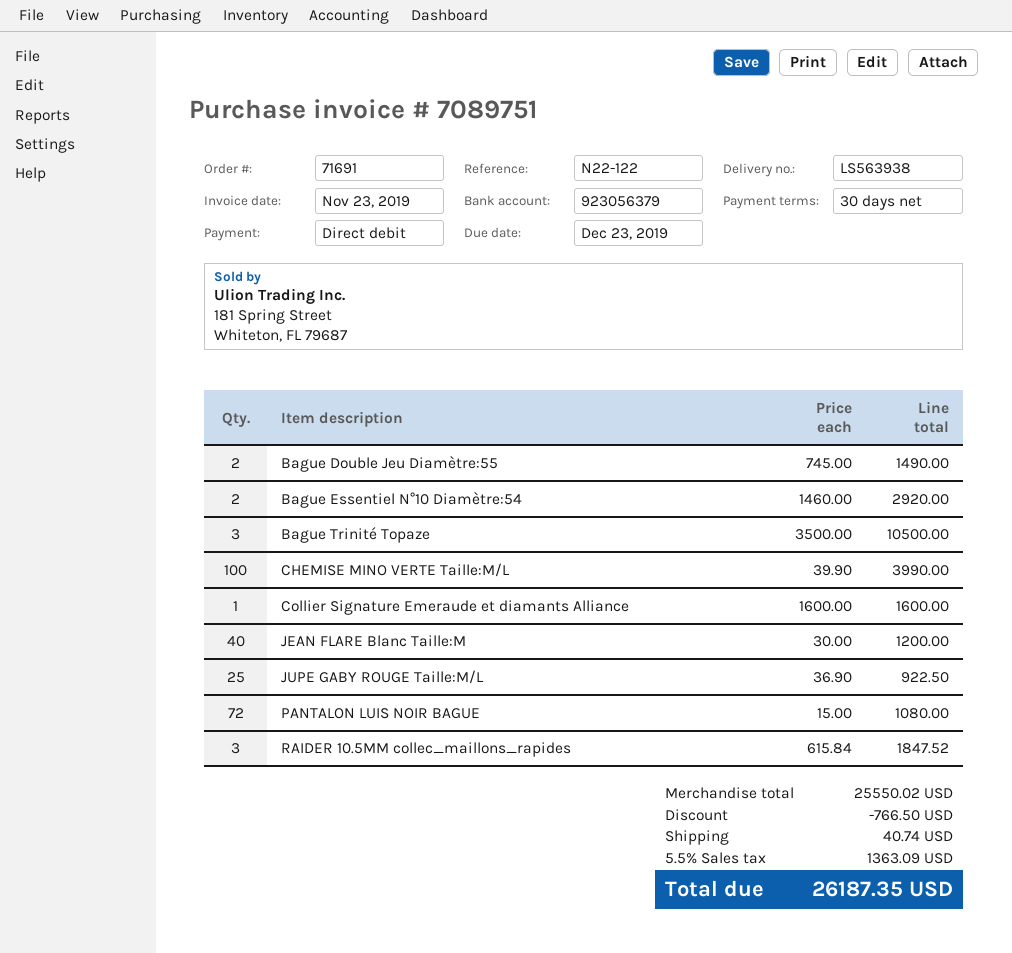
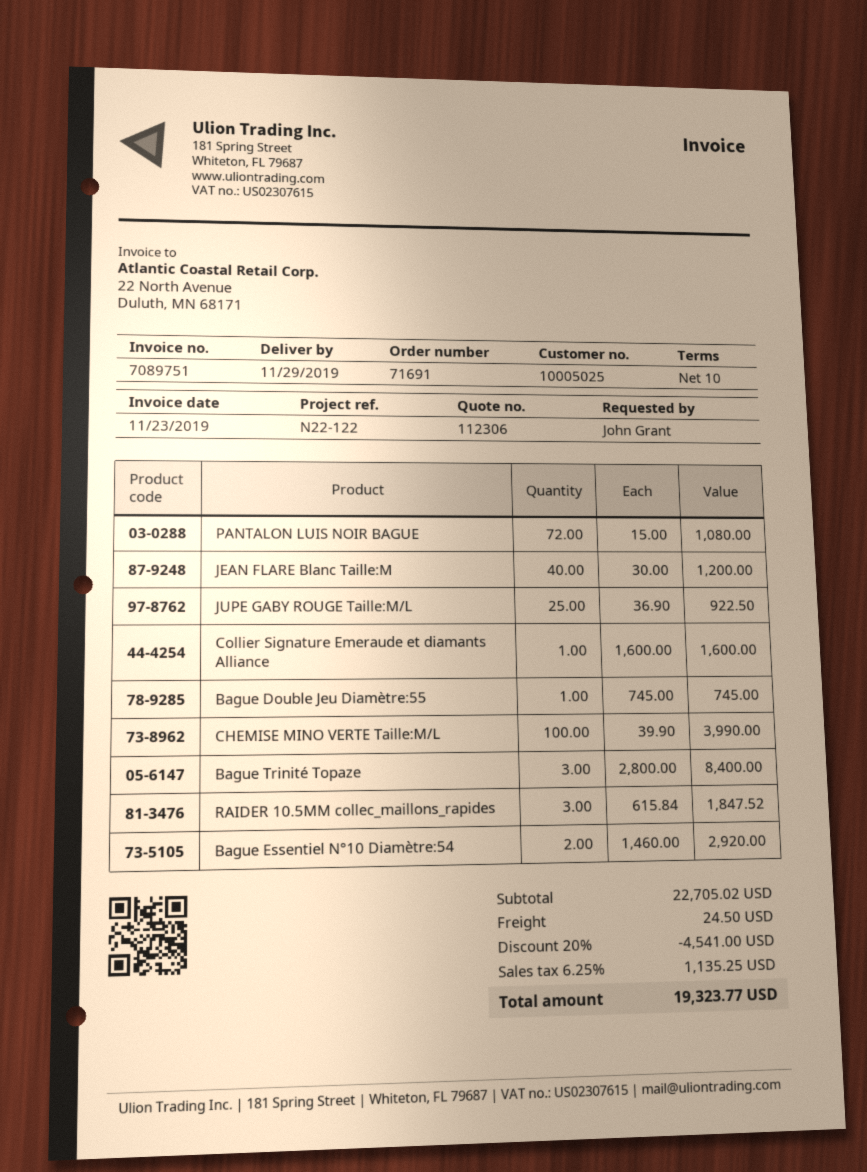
payment terms: 30 days -> 10 days
Bague Double Jeu Diamètre:55: 2 x 745.00 = 1490.00 -> 1 x 745.00 = 745.00
Bague Trinité Topaze: 3 x 3500.00 = 10500.00 -> 3 x 2800.00 = 8400.00
subtotal: 25550.02 -> 22705.02
discount: 766.50 -> 4541.00
shipping: 40.74 -> 24.50
tax: 5.5% = 1363.09 -> 6.25% = 1135.25
total: 26187.35 -> 19323.77

